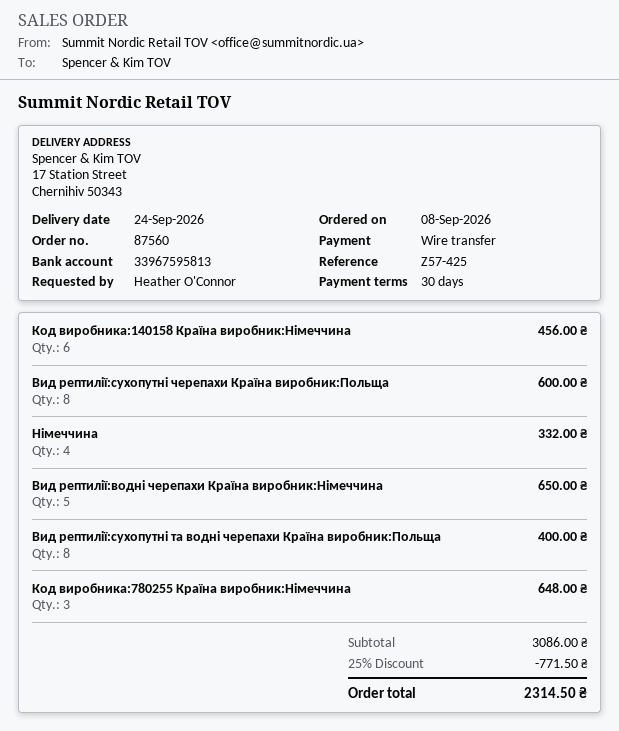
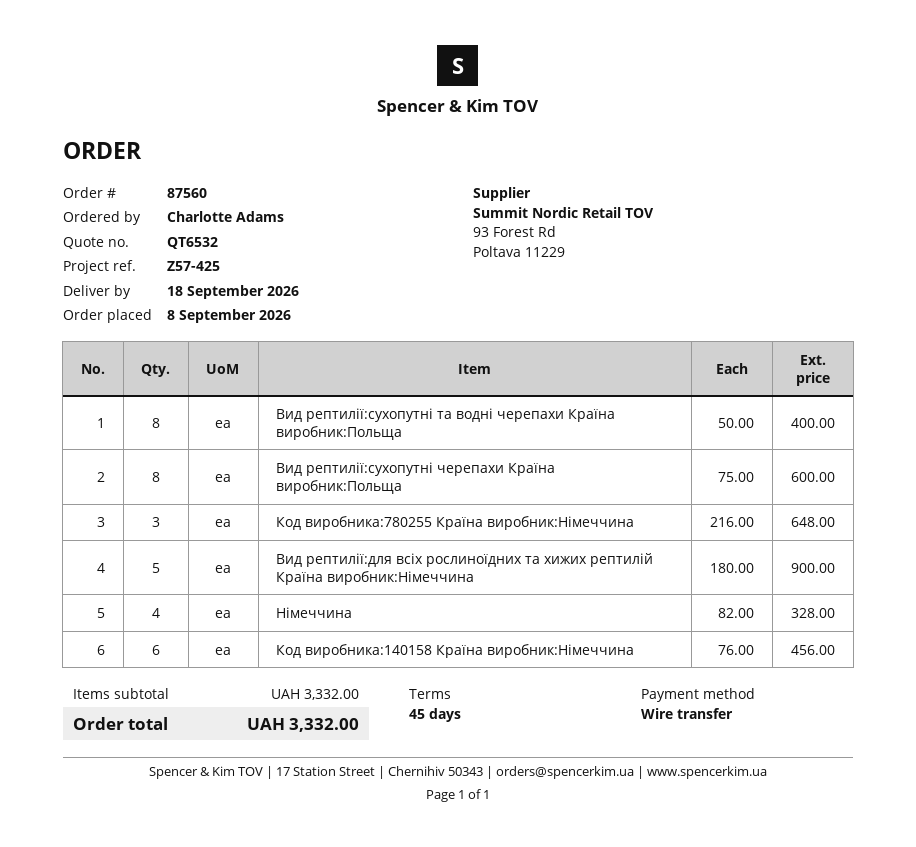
delivery date: 2026-09-24 -> 2026-09-18
payment terms: 30 days -> 45 days
ordered by: Heather O'Connor -> Charlotte Adams
Німеччина: 4 for 332.00 -> 4 for 328.00
Вид рептилії:водні черепахи Країна виробник:Німеччина: 5 for 650.00 -> none
Вид рептилії:для всіх рослиноїдних та хижих рептилій Країна виробник:Німеччина: none -> 5 for 900.00
subtotal: 3086.00 -> 3332.00
discount: 25% = 771.50 -> none
total: 2314.50 -> 3332.00

